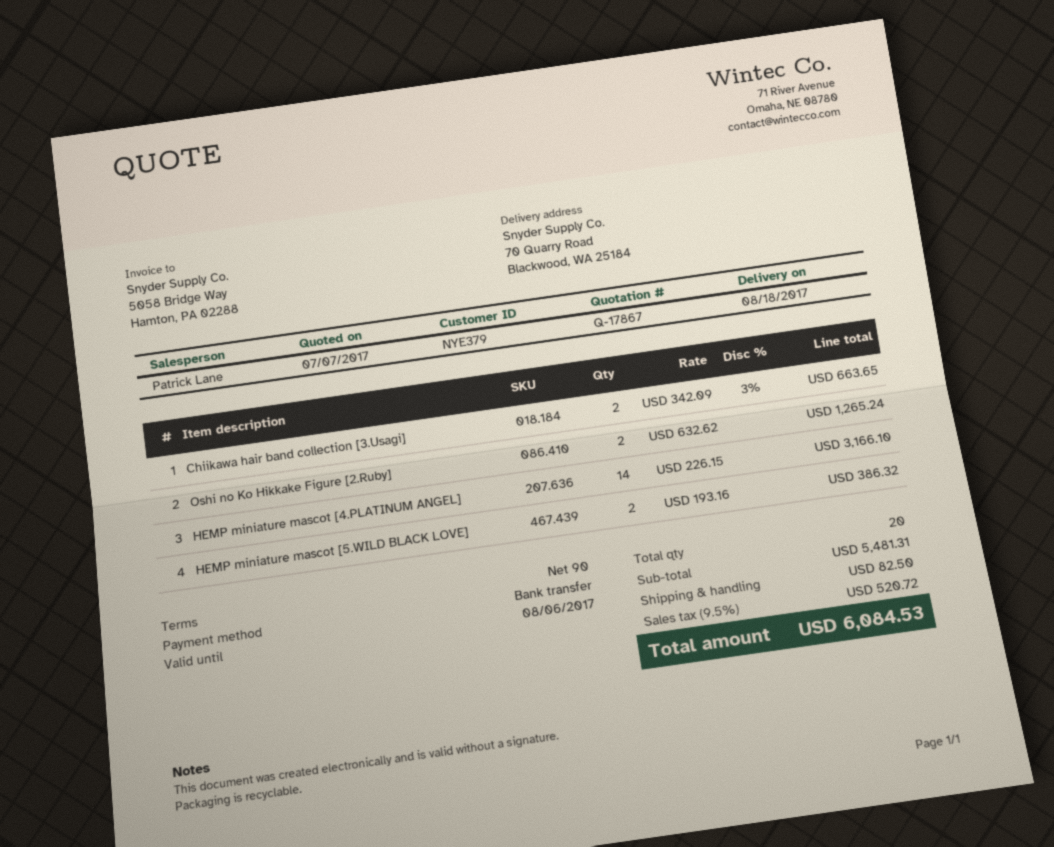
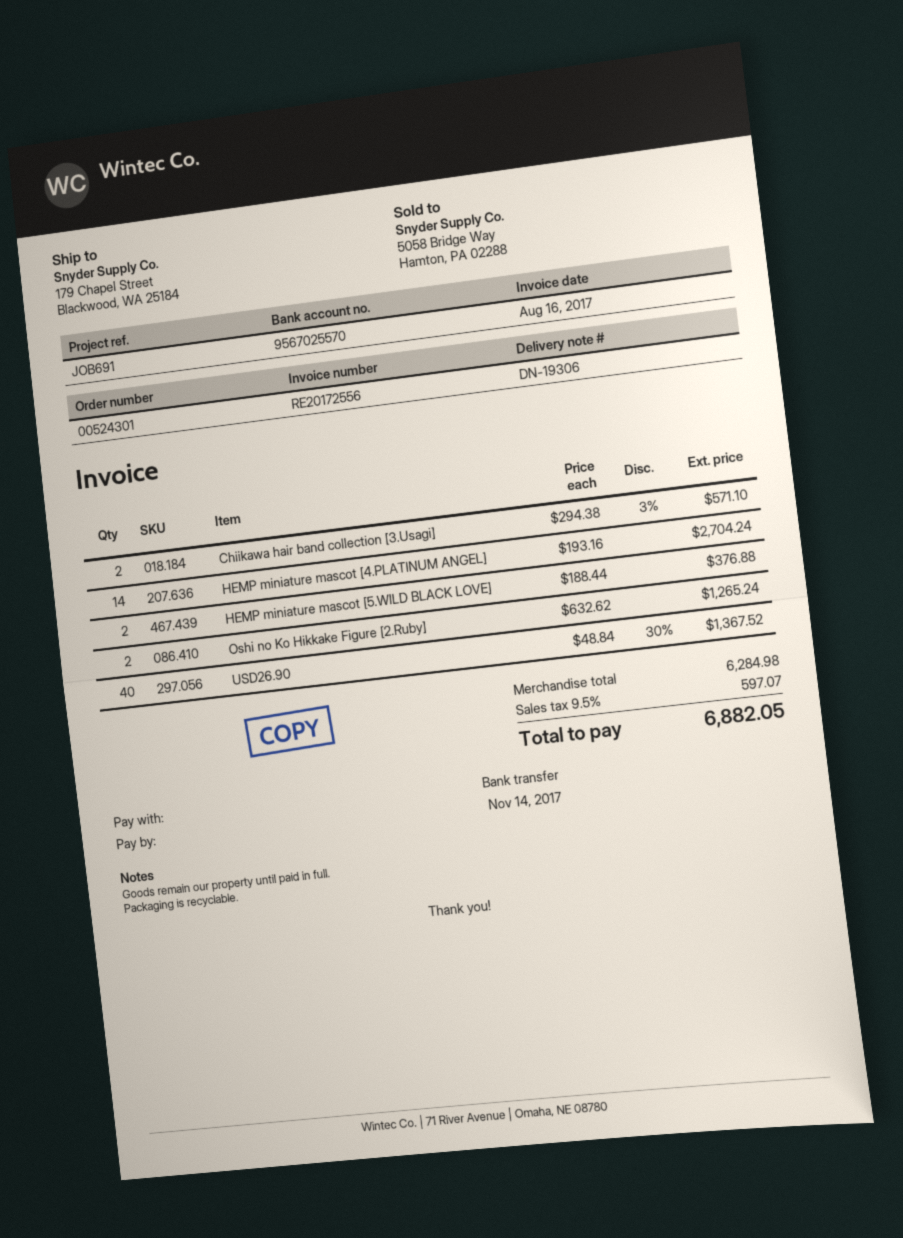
ship to: 70 Quarry Road, Blackwood, WA 25184 -> 179 Chapel Street, Blackwood, WA 25184
Chiikawa hair band collection [3.Usagi]: 2 x 342.09 - 3% = 663.65 -> 2 x 294.38 - 3% = 571.10
HEMP miniature mascot [4.PLATINUM ANGEL]: 14 x 226.15 = 3166.10 -> 14 x 193.16 = 2704.24
HEMP miniature mascot [5.WILD BLACK LOVE]: 2 x 193.16 = 386.32 -> 2 x 188.44 = 376.88
USD26.90: none -> 40 x 48.84 - 30% = 1367.52
subtotal: 5481.31 -> 6284.98
shipping: 82.50 -> none
tax: 9.5% = 520.72 -> 9.5% = 597.07
total: 6084.53 -> 6882.05

